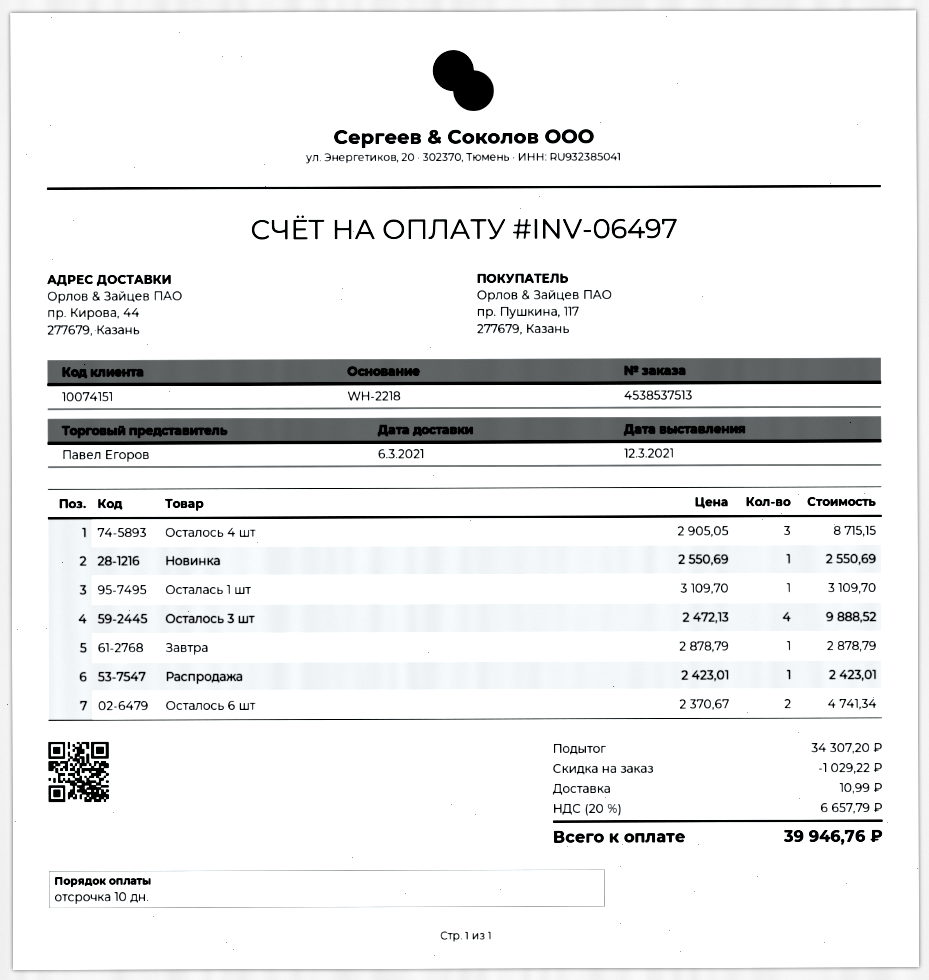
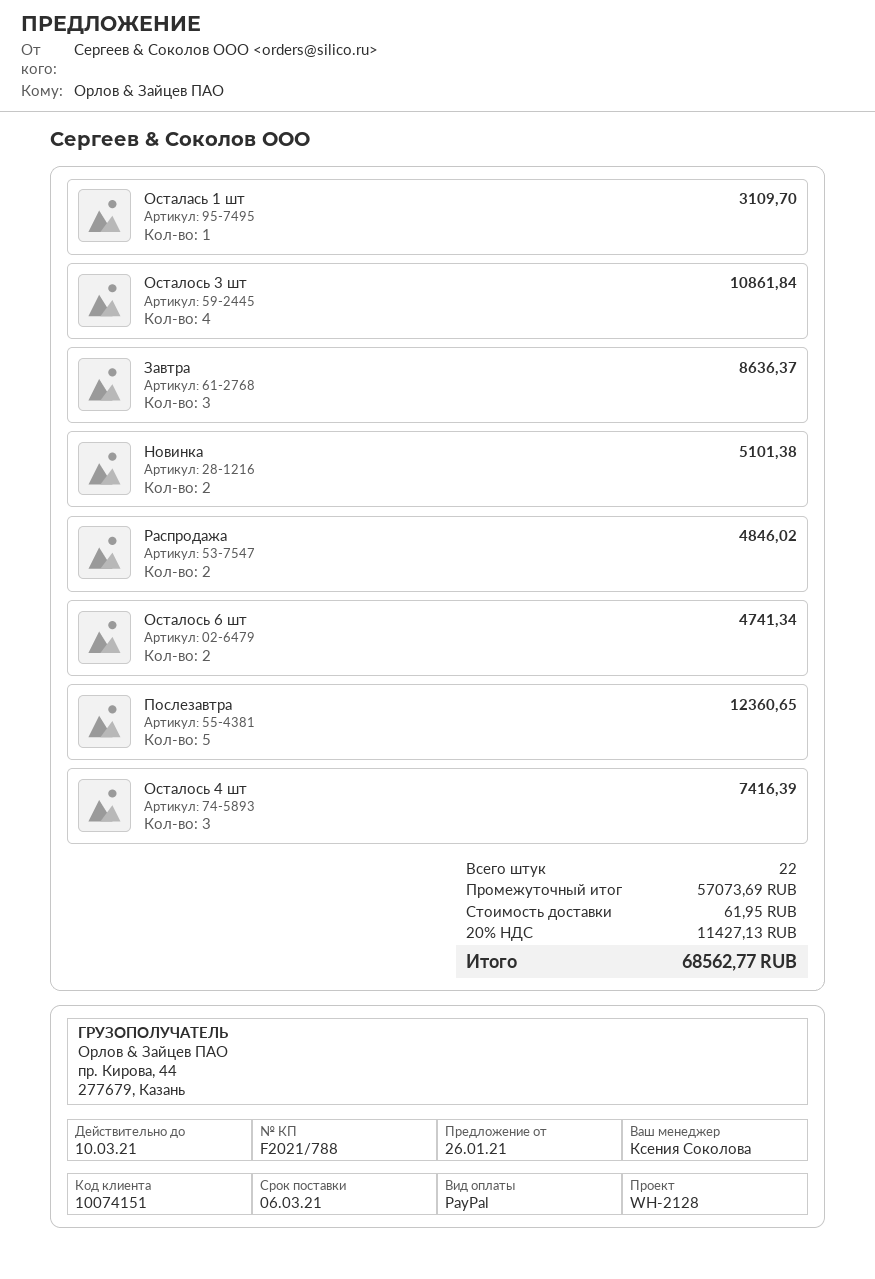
reference: WH-2218 -> WH-2128
sales rep: Павел Егоров -> Ксения Соколова
Осталось 4 шт: 3 for 8715.15 -> 3 for 7416.39
Новинка: 1 for 2550.69 -> 2 for 5101.38
Осталось 3 шт: 4 for 9888.52 -> 4 for 10861.84
Завтра: 1 for 2878.79 -> 3 for 8636.37
Распродажа: 1 for 2423.01 -> 2 for 4846.02
Послезавтра: none -> 5 for 12360.65
subtotal: 34307.20 -> 57073.69
discount: 1029.22 -> none
shipping: 10.99 -> 61.95
tax: 20% = 6657.79 -> 20% = 11427.13
total: 39946.76 -> 68562.77

